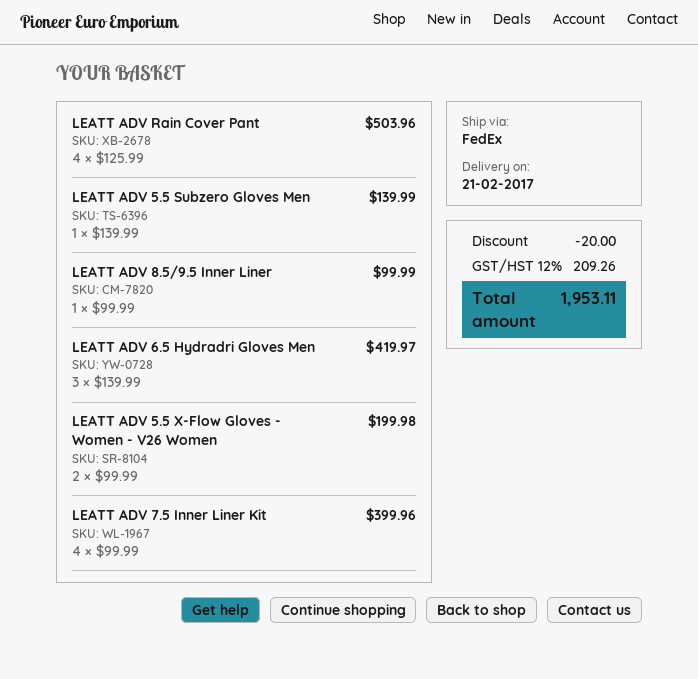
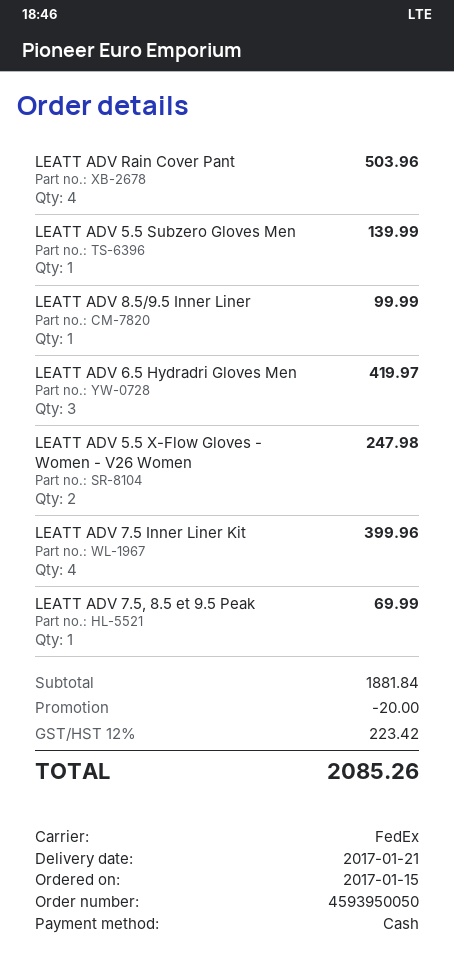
delivery date: 2017-02-21 -> 2017-01-21
LEATT ADV 5.5 X-Flow Gloves - Women - V26 Women: 2 for 199.98 -> 2 for 247.98
LEATT ADV 7.5, 8.5 et 9.5 Peak: none -> 1 for 69.99
tax: 12% = 209.26 -> 12% = 223.42
total: 1953.11 -> 2085.26

